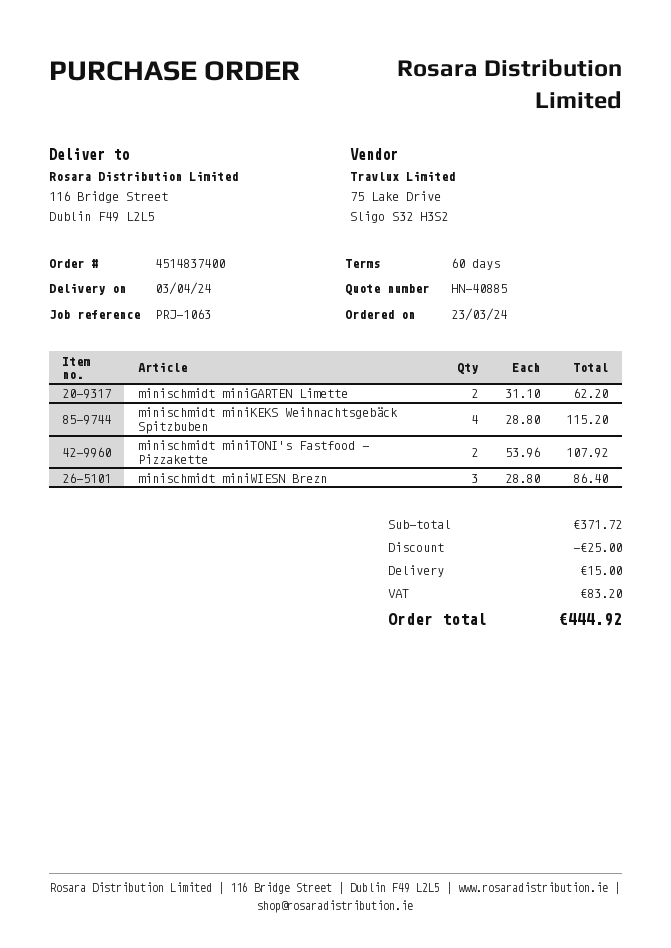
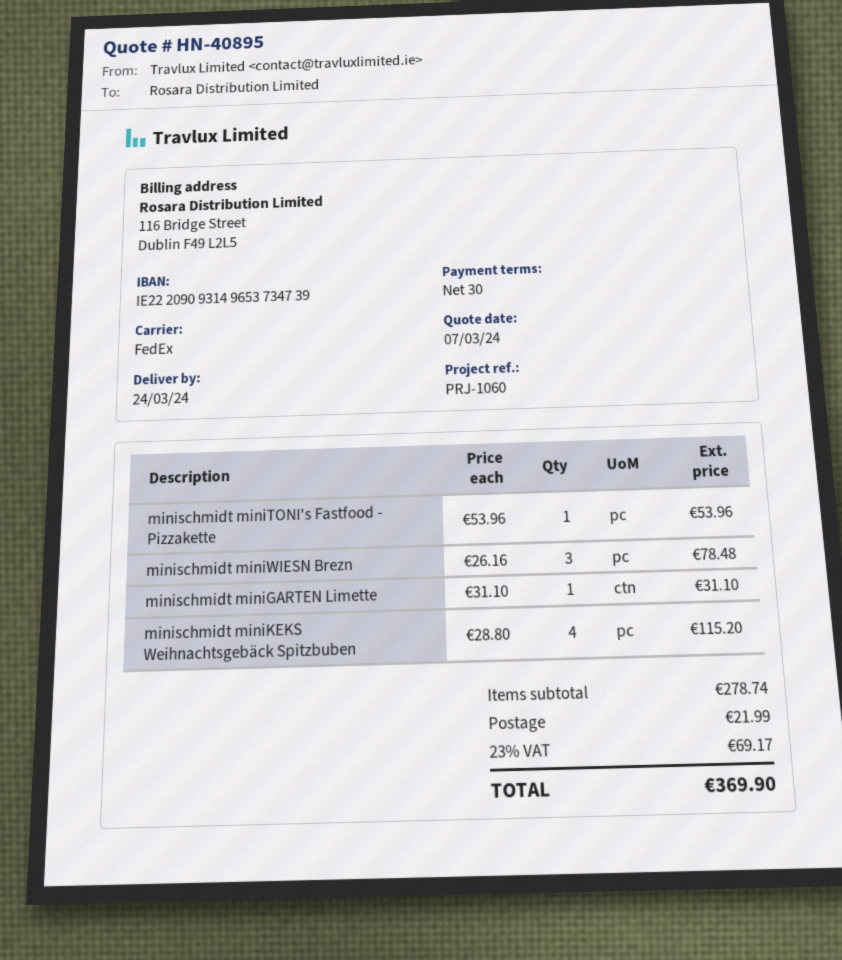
quote number: HN-40885 -> HN-40895
delivery date: 2024-04-03 -> 2024-03-24
payment terms: 60 days -> 30 days
reference: PRJ-1063 -> PRJ-1060
minischmidt miniGARTEN Limette: 2 x 31.10 = 62.20 -> 1 x 31.10 = 31.10
minischmidt miniTONI's Fastfood - Pizzakette: 2 x 53.96 = 107.92 -> 1 x 53.96 = 53.96
minischmidt miniWIESN Brezn: 3 x 28.80 = 86.40 -> 3 x 26.16 = 78.48
subtotal: 371.72 -> 278.74
discount: 25.00 -> none
shipping: 15.00 -> 21.99
tax: 83.20 -> 69.17
total: 444.92 -> 369.90

